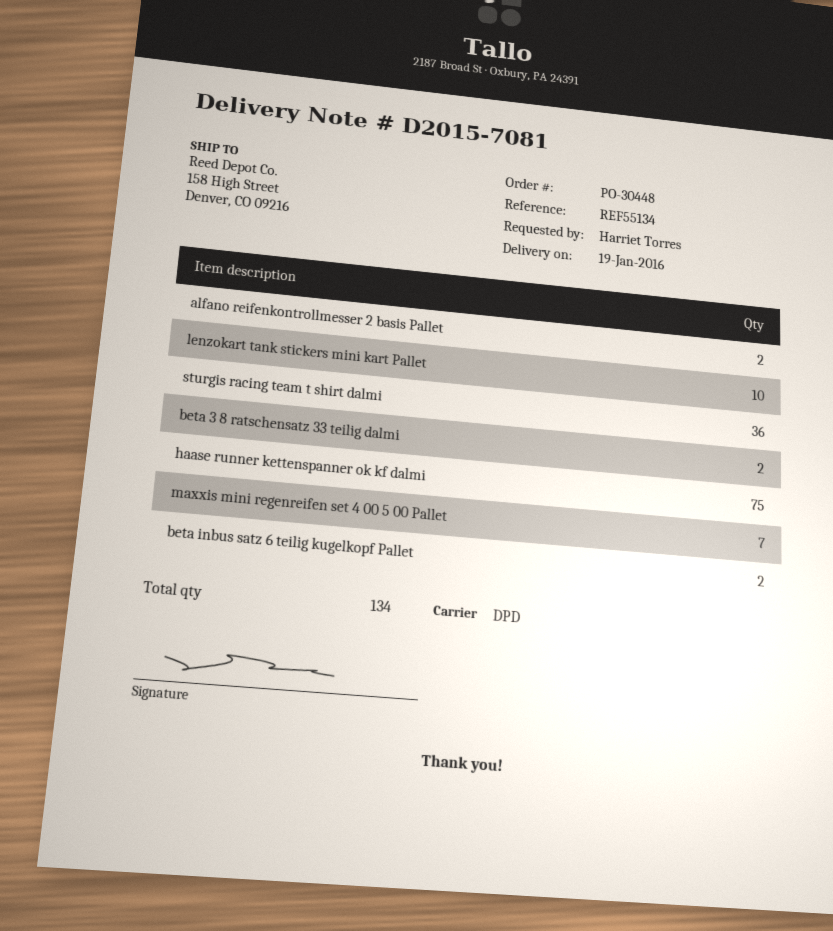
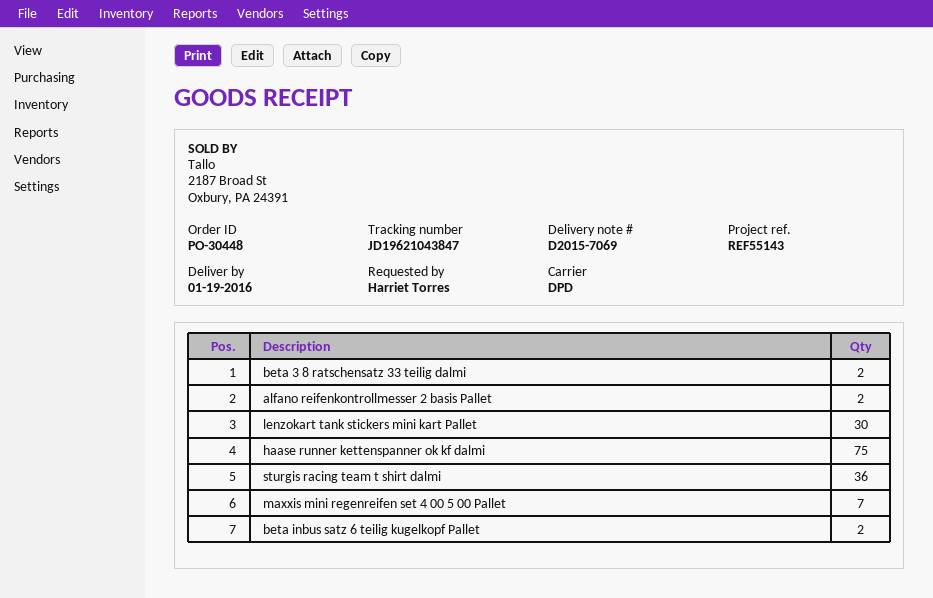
delivery note number: D2015-7081 -> D2015-7069
reference: REF55134 -> REF55143
lenzokart tank stickers mini kart Pallet: 10 -> 30

